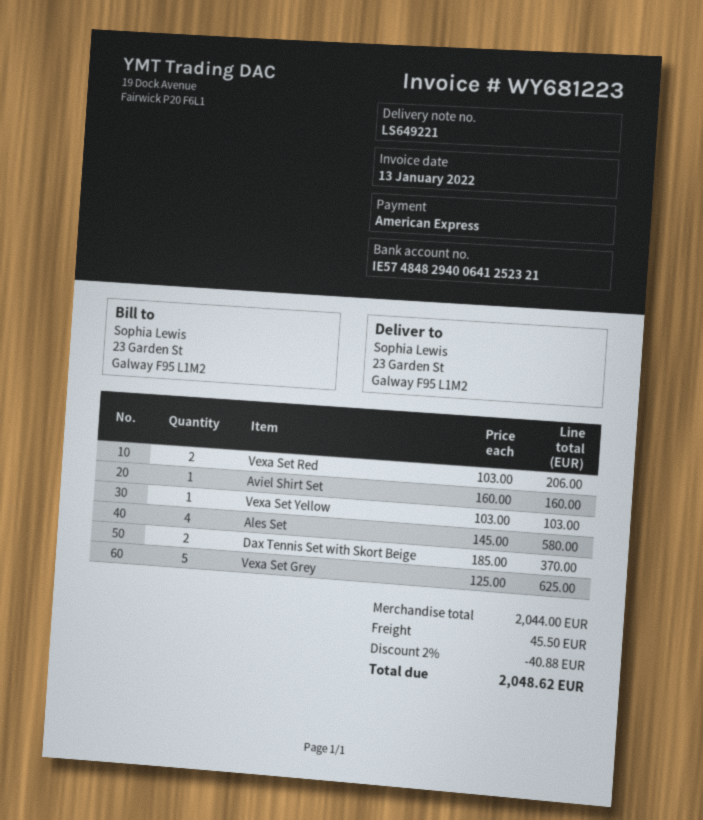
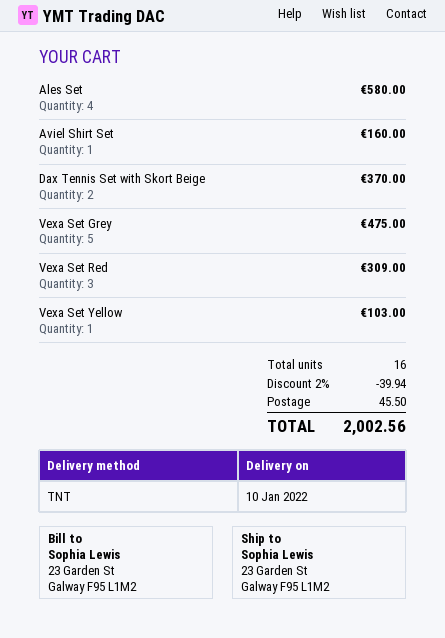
Vexa Set Red: 2 for 206.00 -> 3 for 309.00
Vexa Set Grey: 5 for 625.00 -> 5 for 475.00
discount: 2% = 40.88 -> 2% = 39.94
total: 2048.62 -> 2002.56

